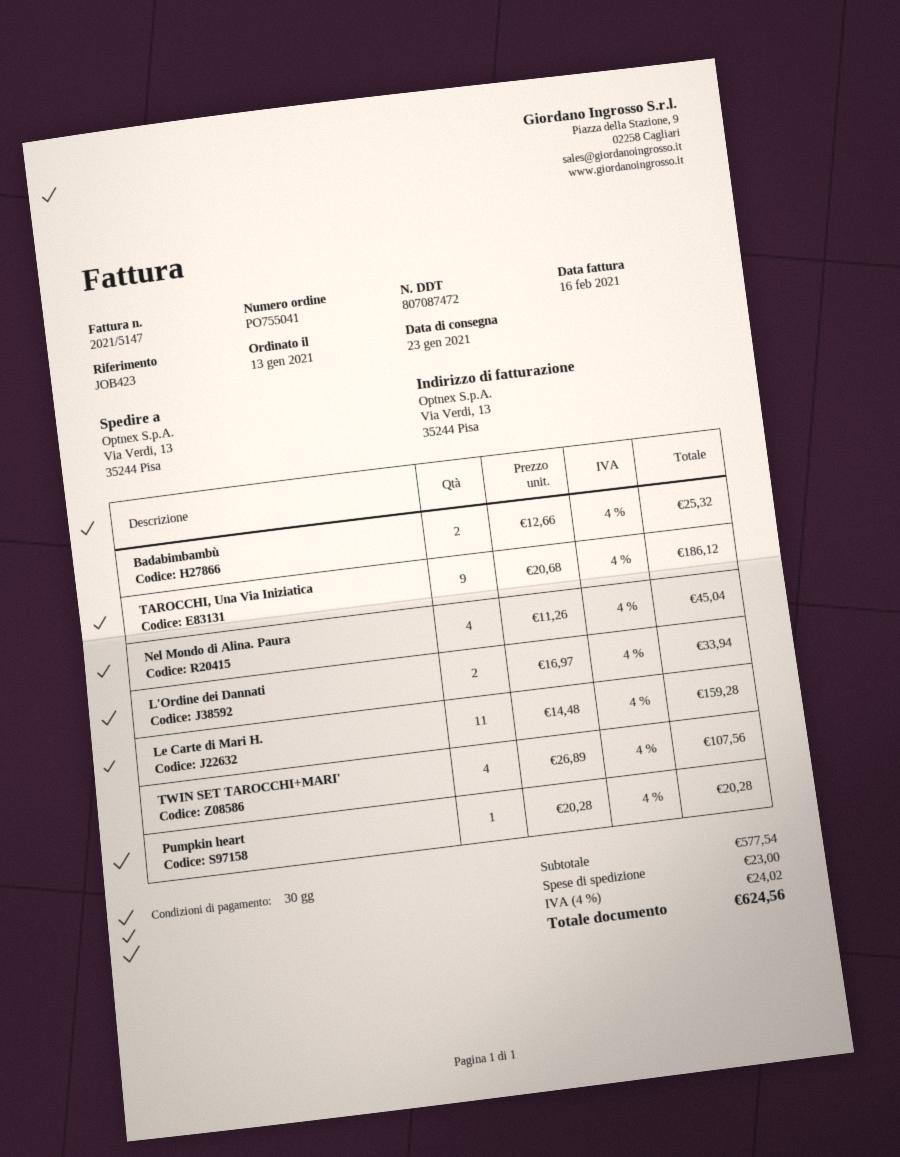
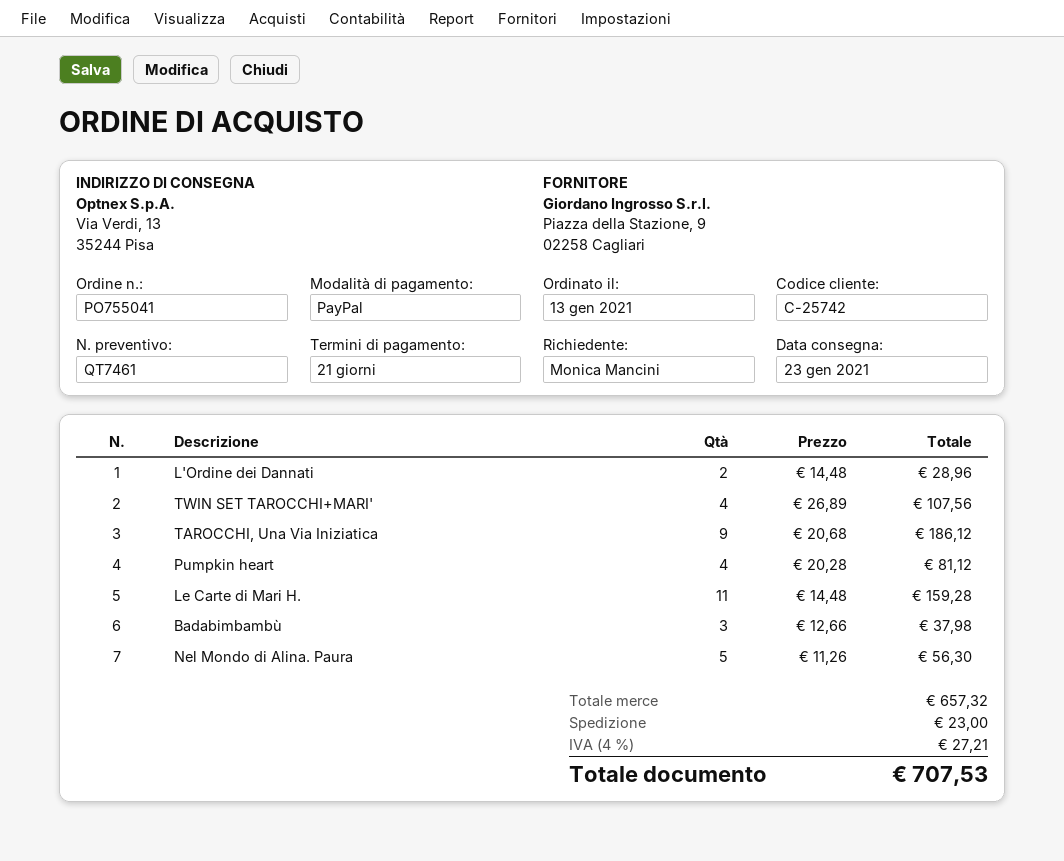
payment terms: 30 days -> 21 days
Badabimbambù: 2 x 12.66 = 25.32 -> 3 x 12.66 = 37.98
Nel Mondo di Alina. Paura: 4 x 11.26 = 45.04 -> 5 x 11.26 = 56.30
L'Ordine dei Dannati: 2 x 16.97 = 33.94 -> 2 x 14.48 = 28.96
Pumpkin heart: 1 x 20.28 = 20.28 -> 4 x 20.28 = 81.12
subtotal: 577.54 -> 657.32
tax: 4% = 24.02 -> 4% = 27.21
total: 624.56 -> 707.53

